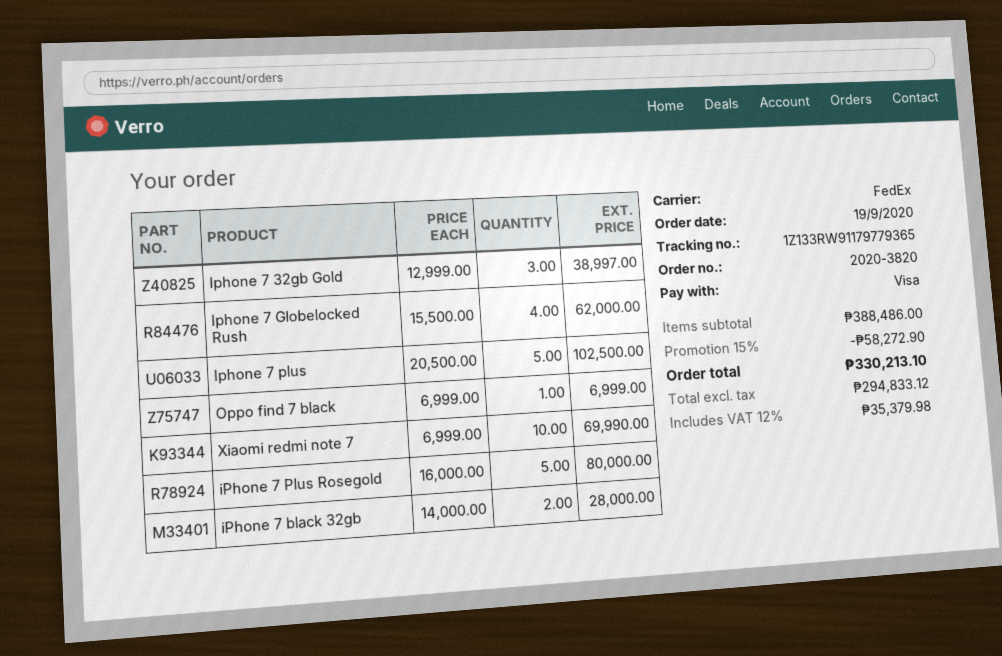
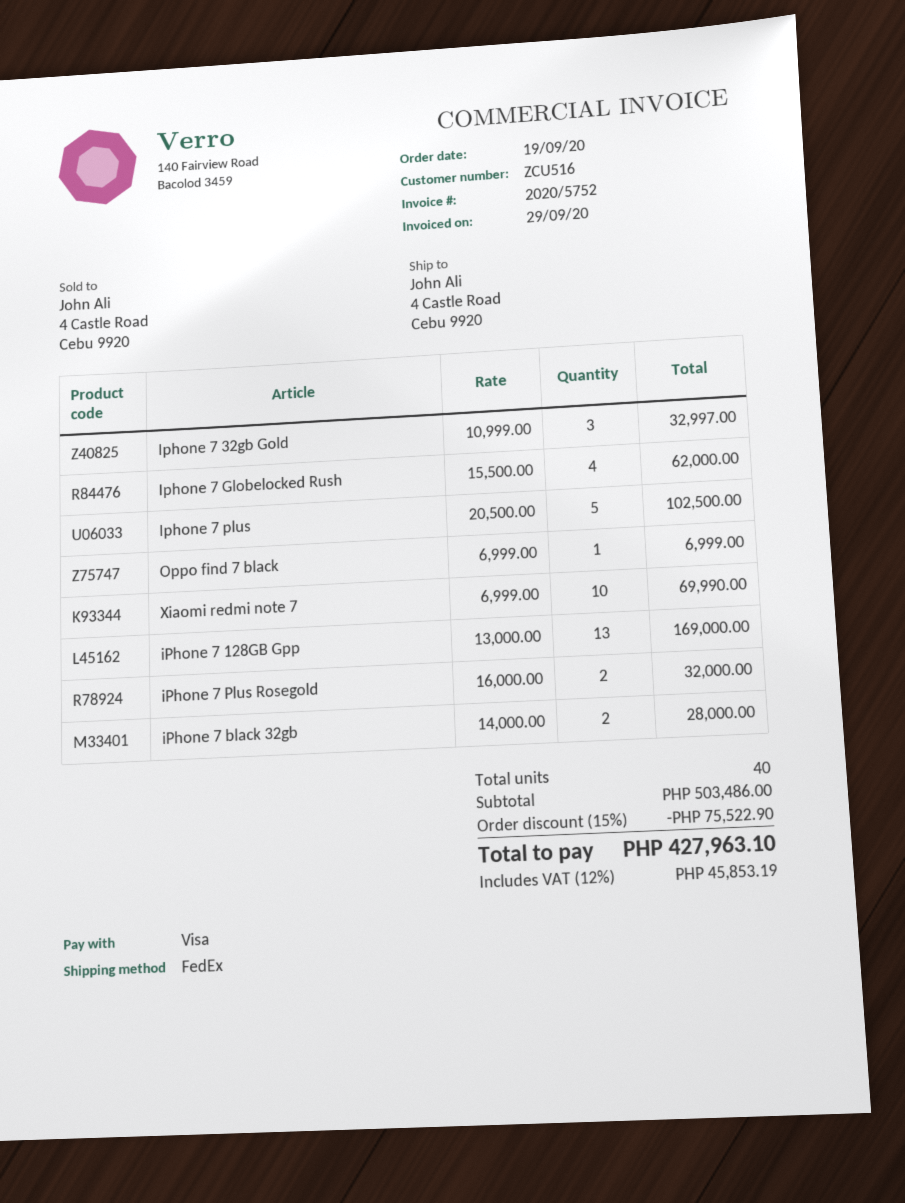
Iphone 7 32gb Gold: 3 x 12999.00 = 38997.00 -> 3 x 10999.00 = 32997.00
iPhone 7 Plus Rosegold: 5 x 16000.00 = 80000.00 -> 2 x 16000.00 = 32000.00
iPhone 7 128GB Gpp: none -> 13 x 13000.00 = 169000.00
subtotal: 388486.00 -> 503486.00
discount: 15% = 58272.90 -> 15% = 75522.90
tax: 12% = 35379.98 -> 12% = 45853.19
total: 330213.10 -> 427963.10

